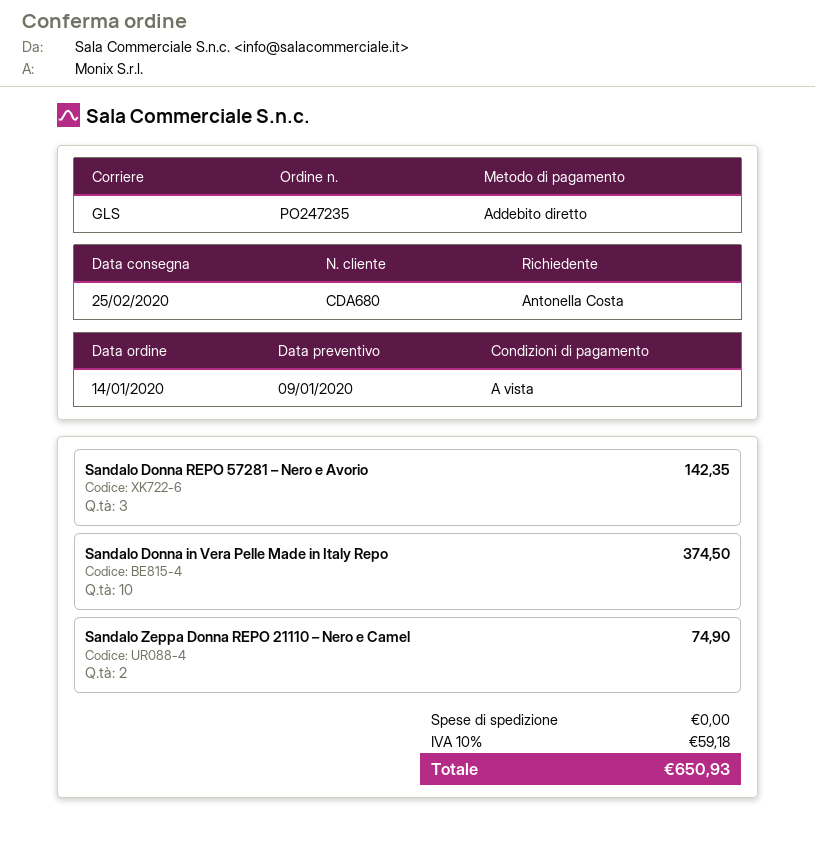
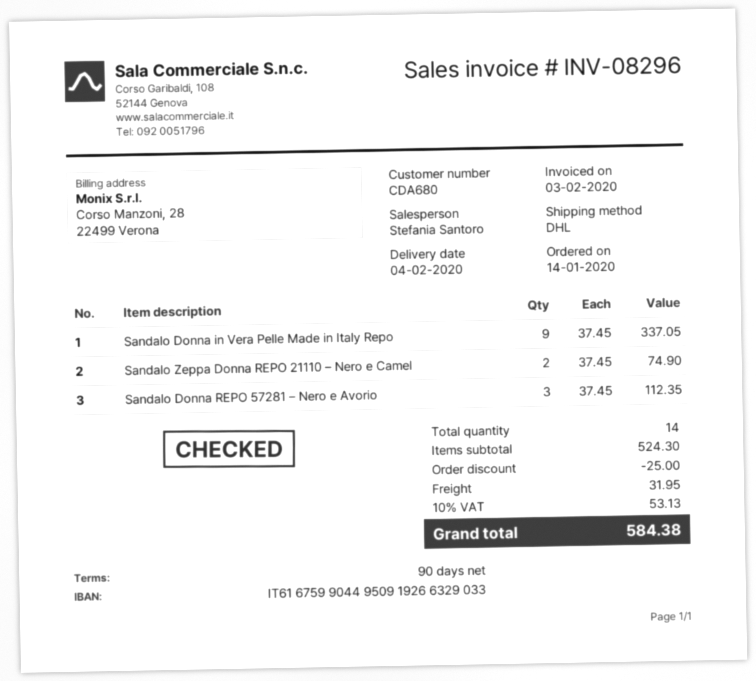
delivery date: 2020-02-25 -> 2020-02-04
payment terms: on receipt -> 90 days
shipping method: GLS -> DHL
Sandalo Donna REPO 57281 – Nero e Avorio: 3 for 142.35 -> 3 for 112.35
Sandalo Donna in Vera Pelle Made in Italy Repo: 10 for 374.50 -> 9 for 337.05
discount: none -> 25.00
shipping: 0.00 -> 31.95
tax: 10% = 59.18 -> 10% = 53.13
total: 650.93 -> 584.38

